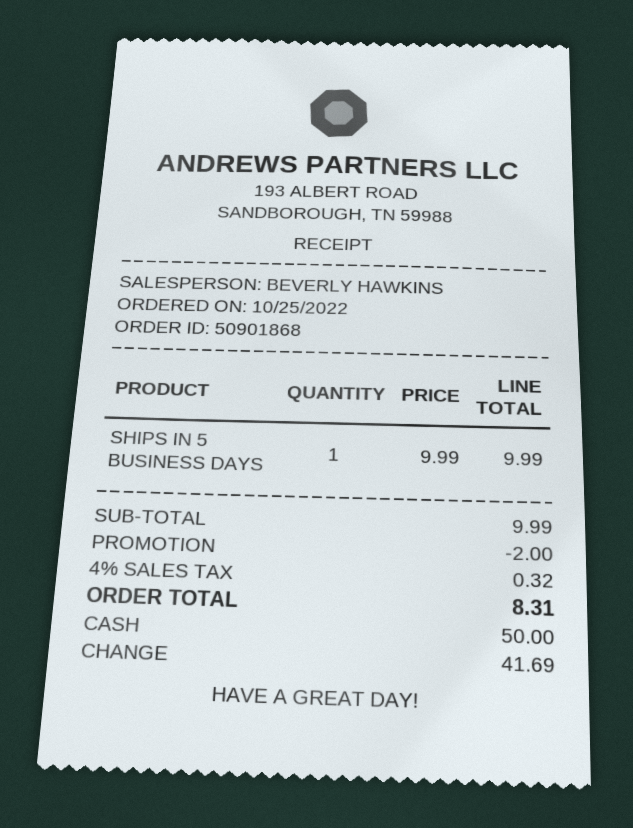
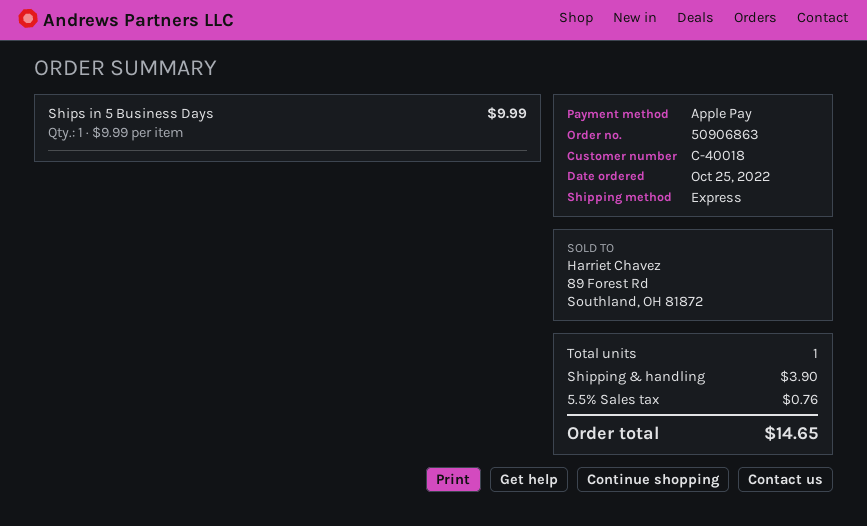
order number: 50901868 -> 50906863
payment method: cash -> Apple Pay
discount: 2.00 -> none
shipping: none -> 3.90
tax: 4% = 0.32 -> 5.5% = 0.76
total: 8.31 -> 14.65

